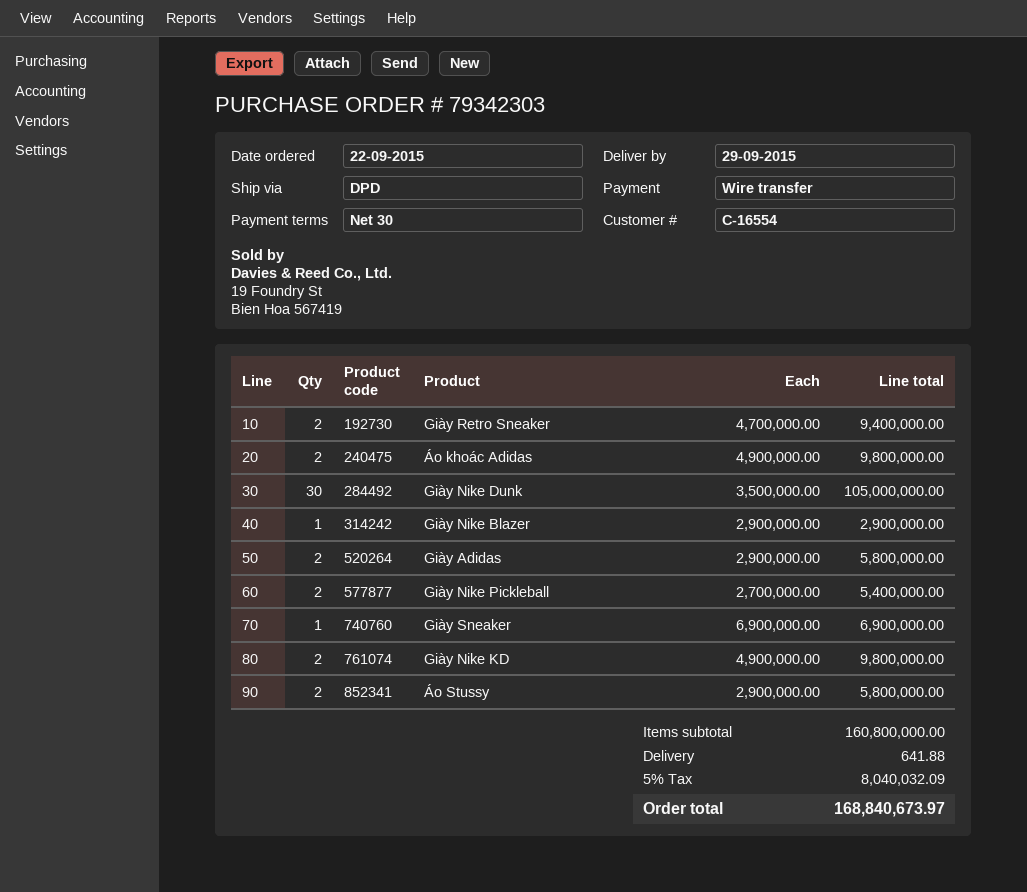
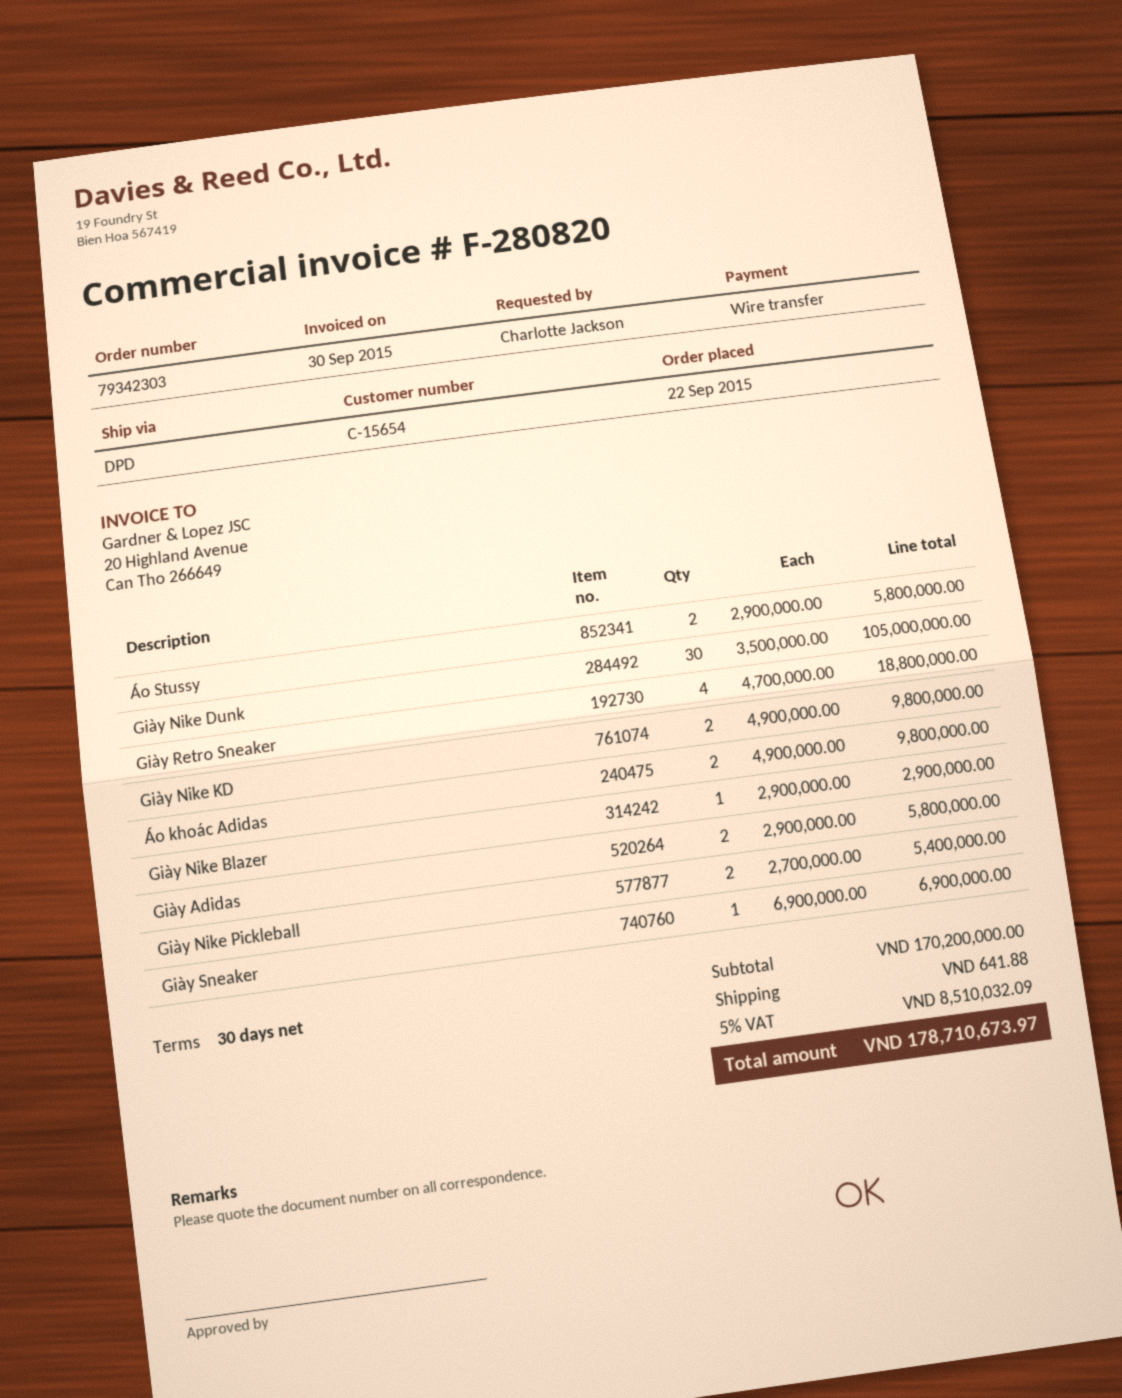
customer number: C-16554 -> C-15654
Giày Retro Sneaker: 2 x 4700000.00 = 9400000.00 -> 4 x 4700000.00 = 18800000.00
subtotal: 160800000.00 -> 170200000.00
tax: 5% = 8040032.09 -> 5% = 8510032.09
total: 168840673.97 -> 178710673.97

